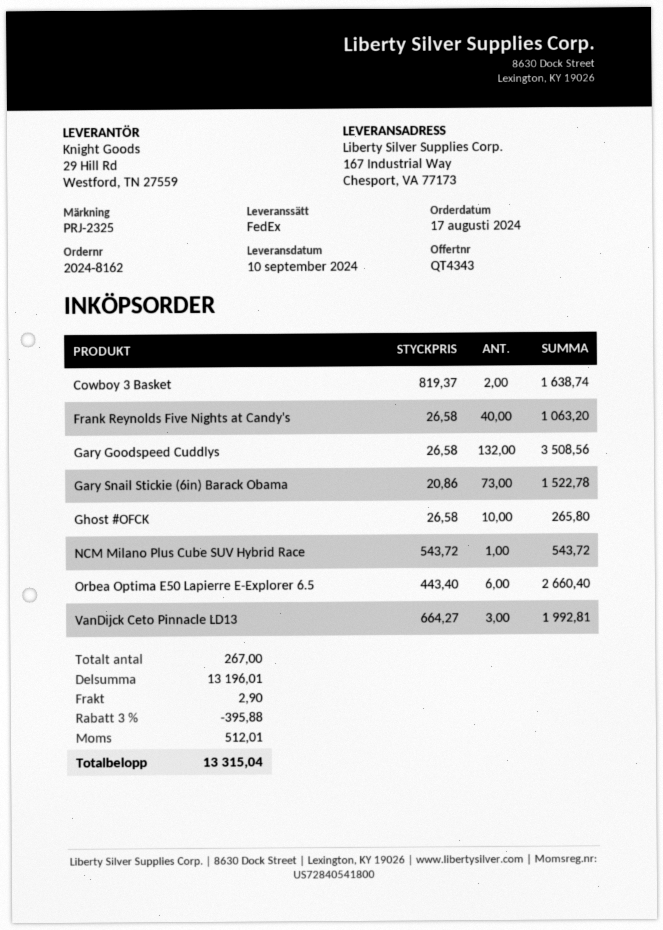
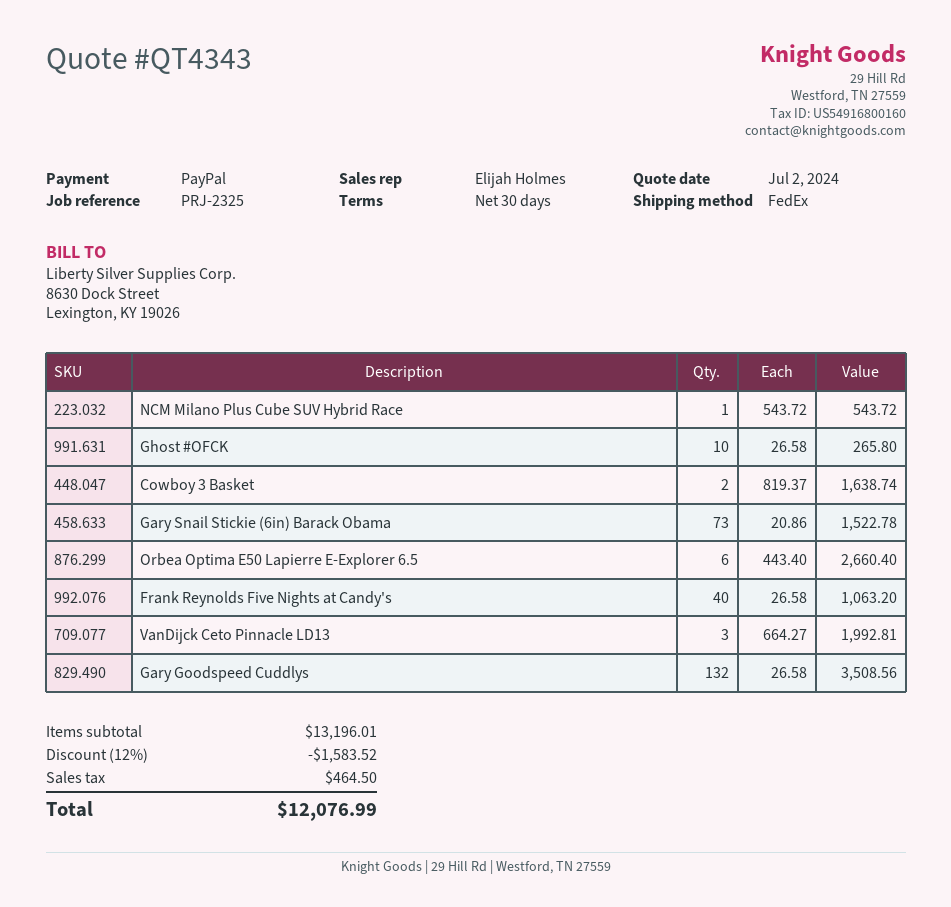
discount: 3% = 395.88 -> 12% = 1583.52
shipping: 2.90 -> none
tax: 512.01 -> 464.50
total: 13315.04 -> 12076.99

